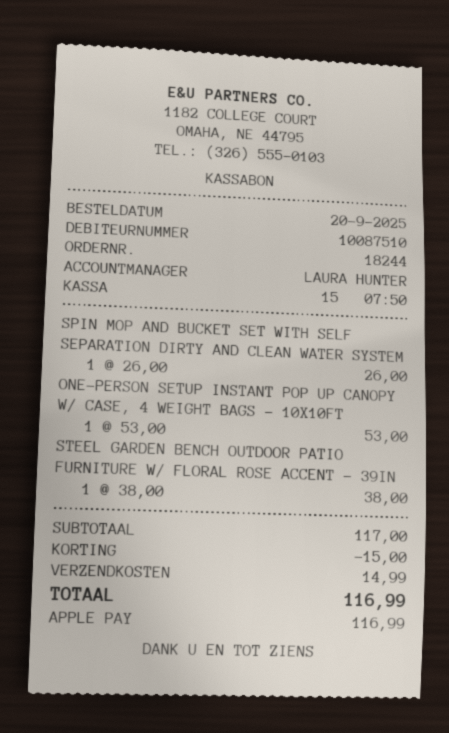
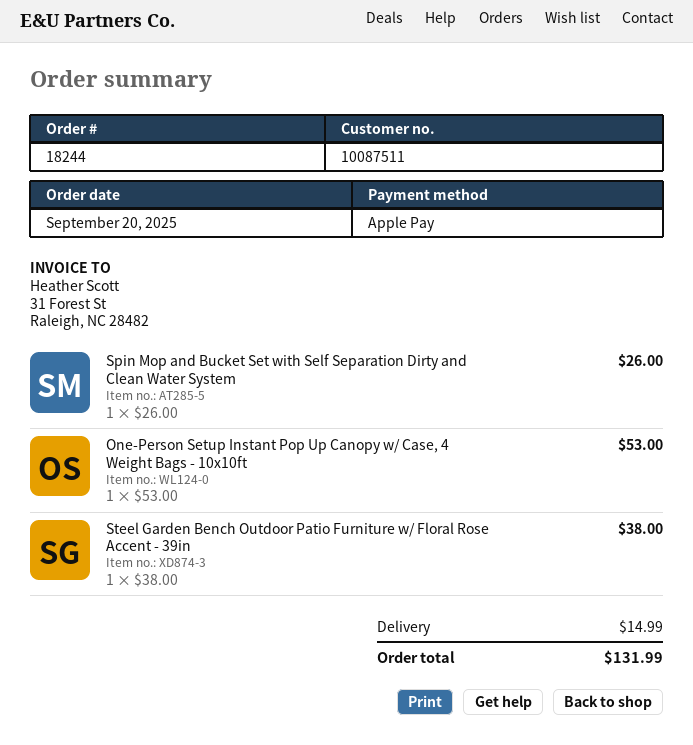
customer number: 10087510 -> 10087511
discount: 15.00 -> none
total: 116.99 -> 131.99

